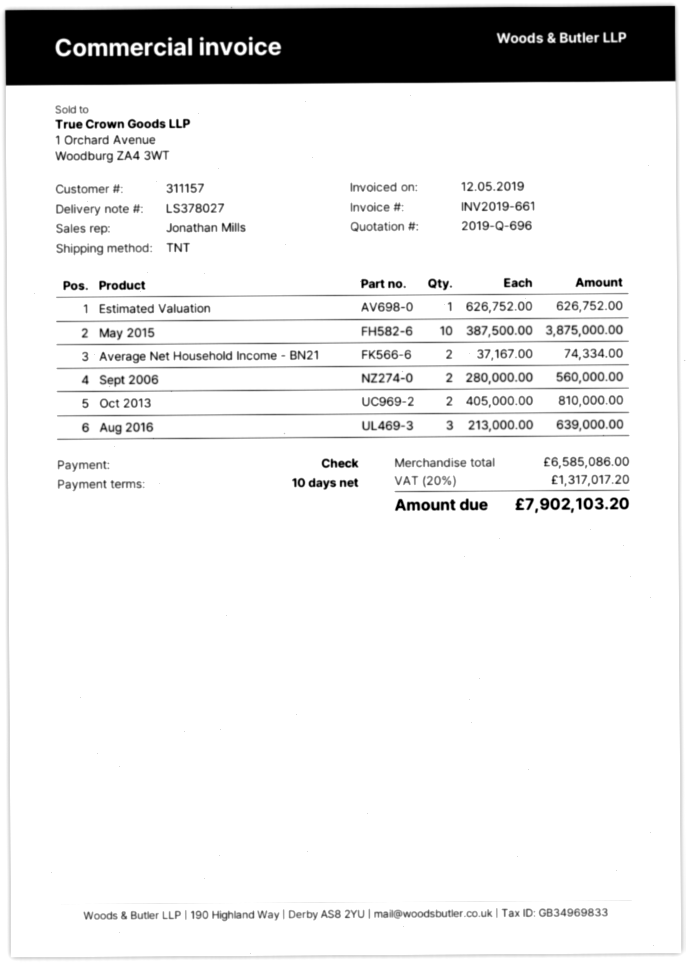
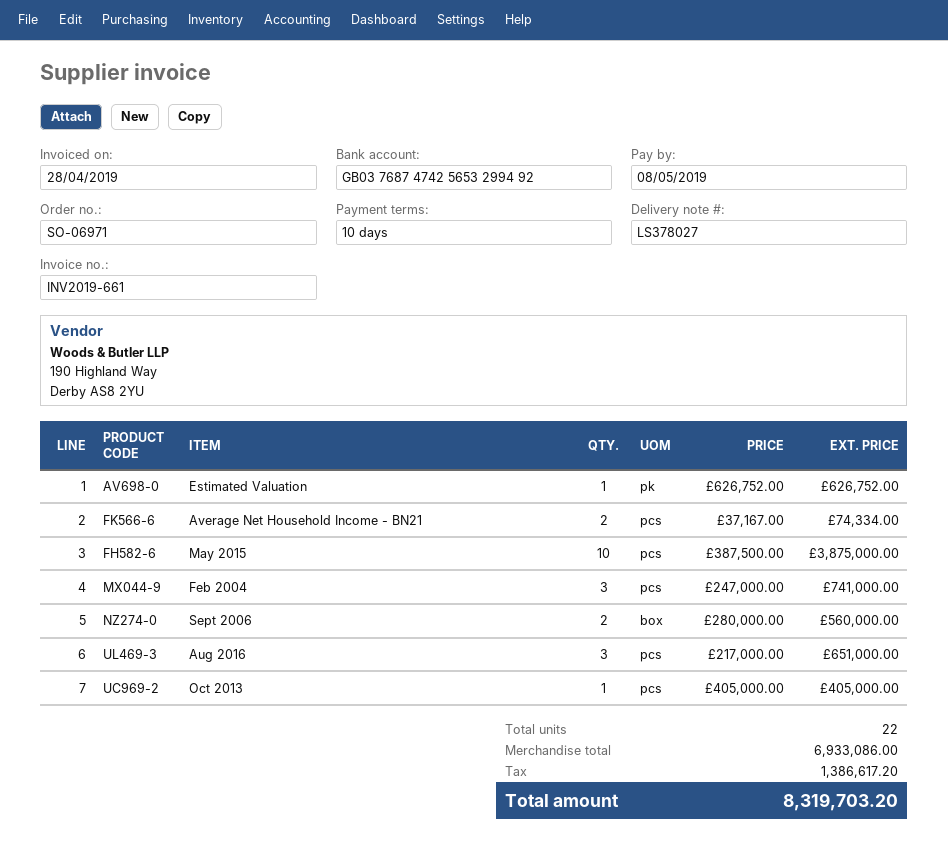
invoice date: 2019-05-12 -> 2019-04-28
Oct 2013: 2 x 405000.00 = 810000.00 -> 1 x 405000.00 = 405000.00
Aug 2016: 3 x 213000.00 = 639000.00 -> 3 x 217000.00 = 651000.00
Feb 2004: none -> 3 x 247000.00 = 741000.00
subtotal: 6585086.00 -> 6933086.00
tax: 1317017.20 -> 1386617.20
total: 7902103.20 -> 8319703.20

